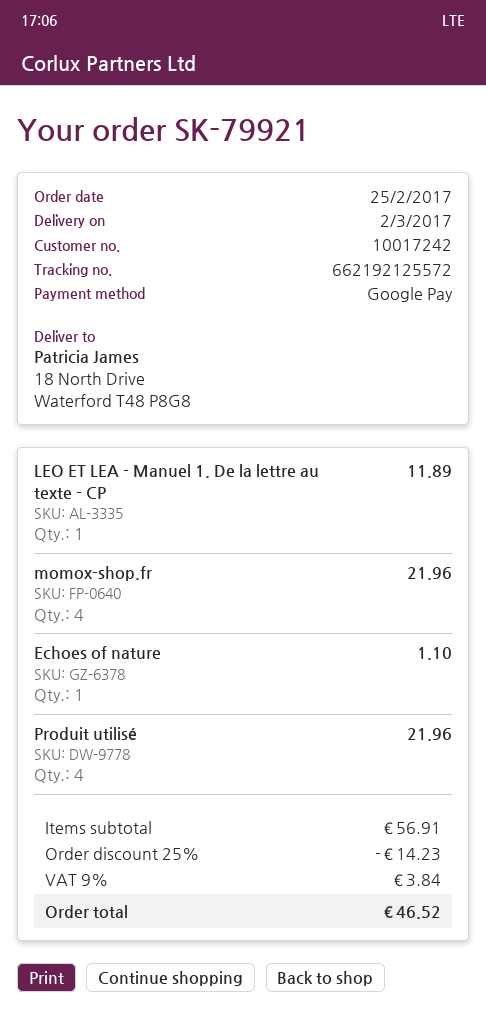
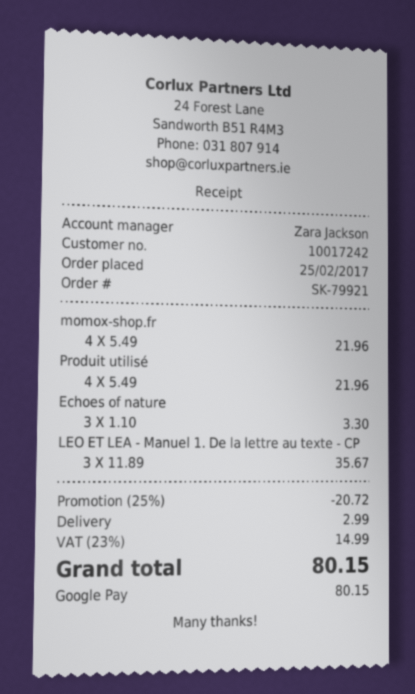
LEO ET LEA - Manuel 1. De la lettre au texte - CP: 1 for 11.89 -> 3 for 35.67
Echoes of nature: 1 for 1.10 -> 3 for 3.30
discount: 25% = 14.23 -> 25% = 20.72
shipping: none -> 2.99
tax: 9% = 3.84 -> 23% = 14.99
total: 46.52 -> 80.15

